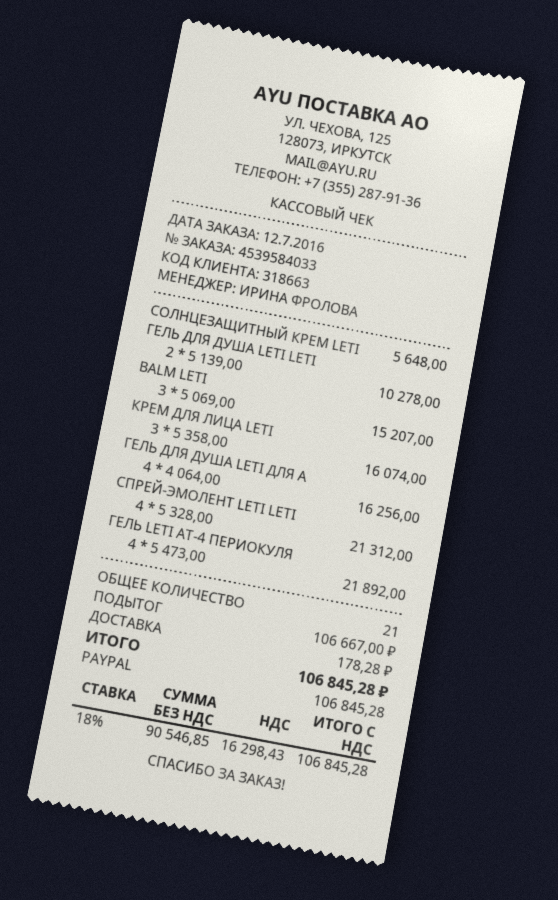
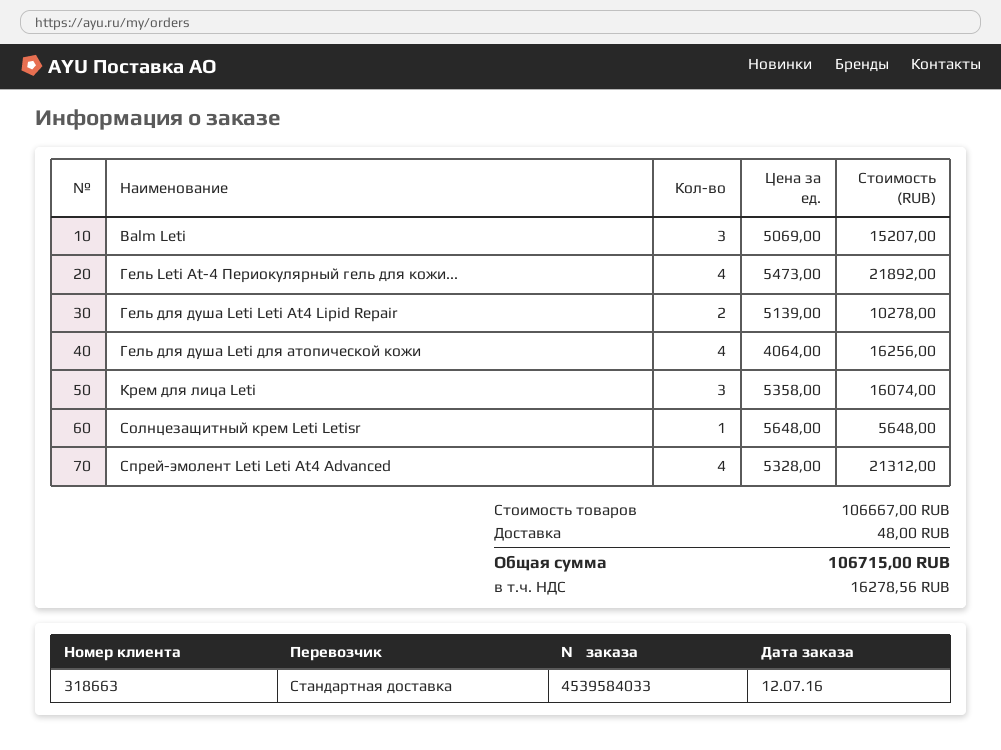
shipping: 178.28 -> 48.00
tax: 16298.43 -> 16278.56
total: 106845.28 -> 106715.00

